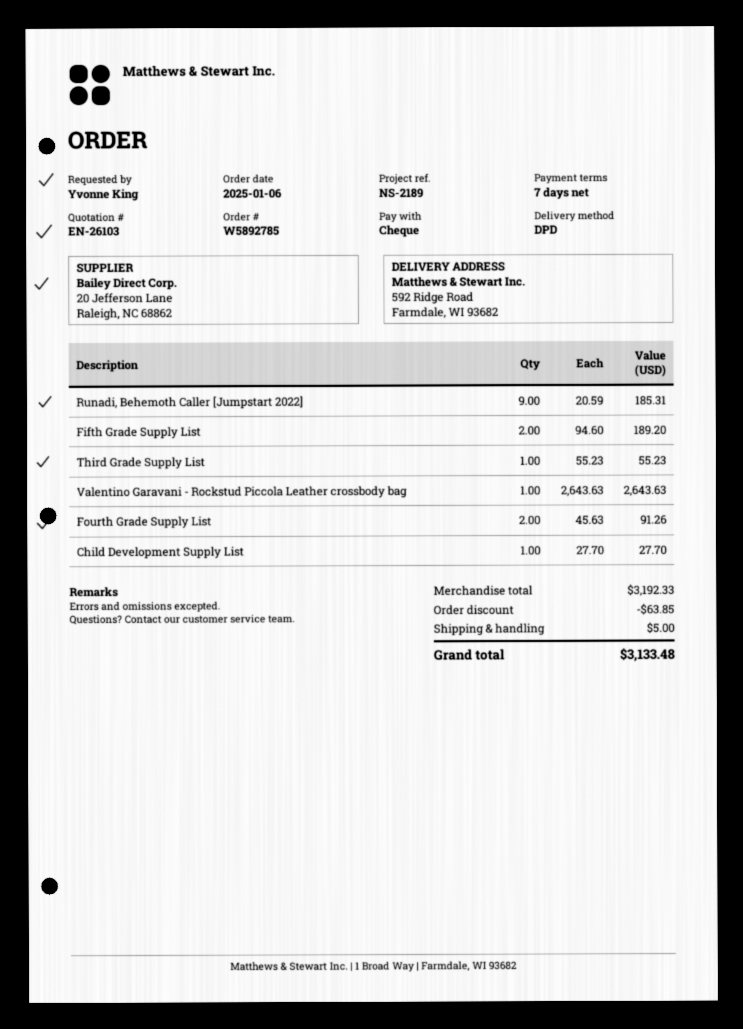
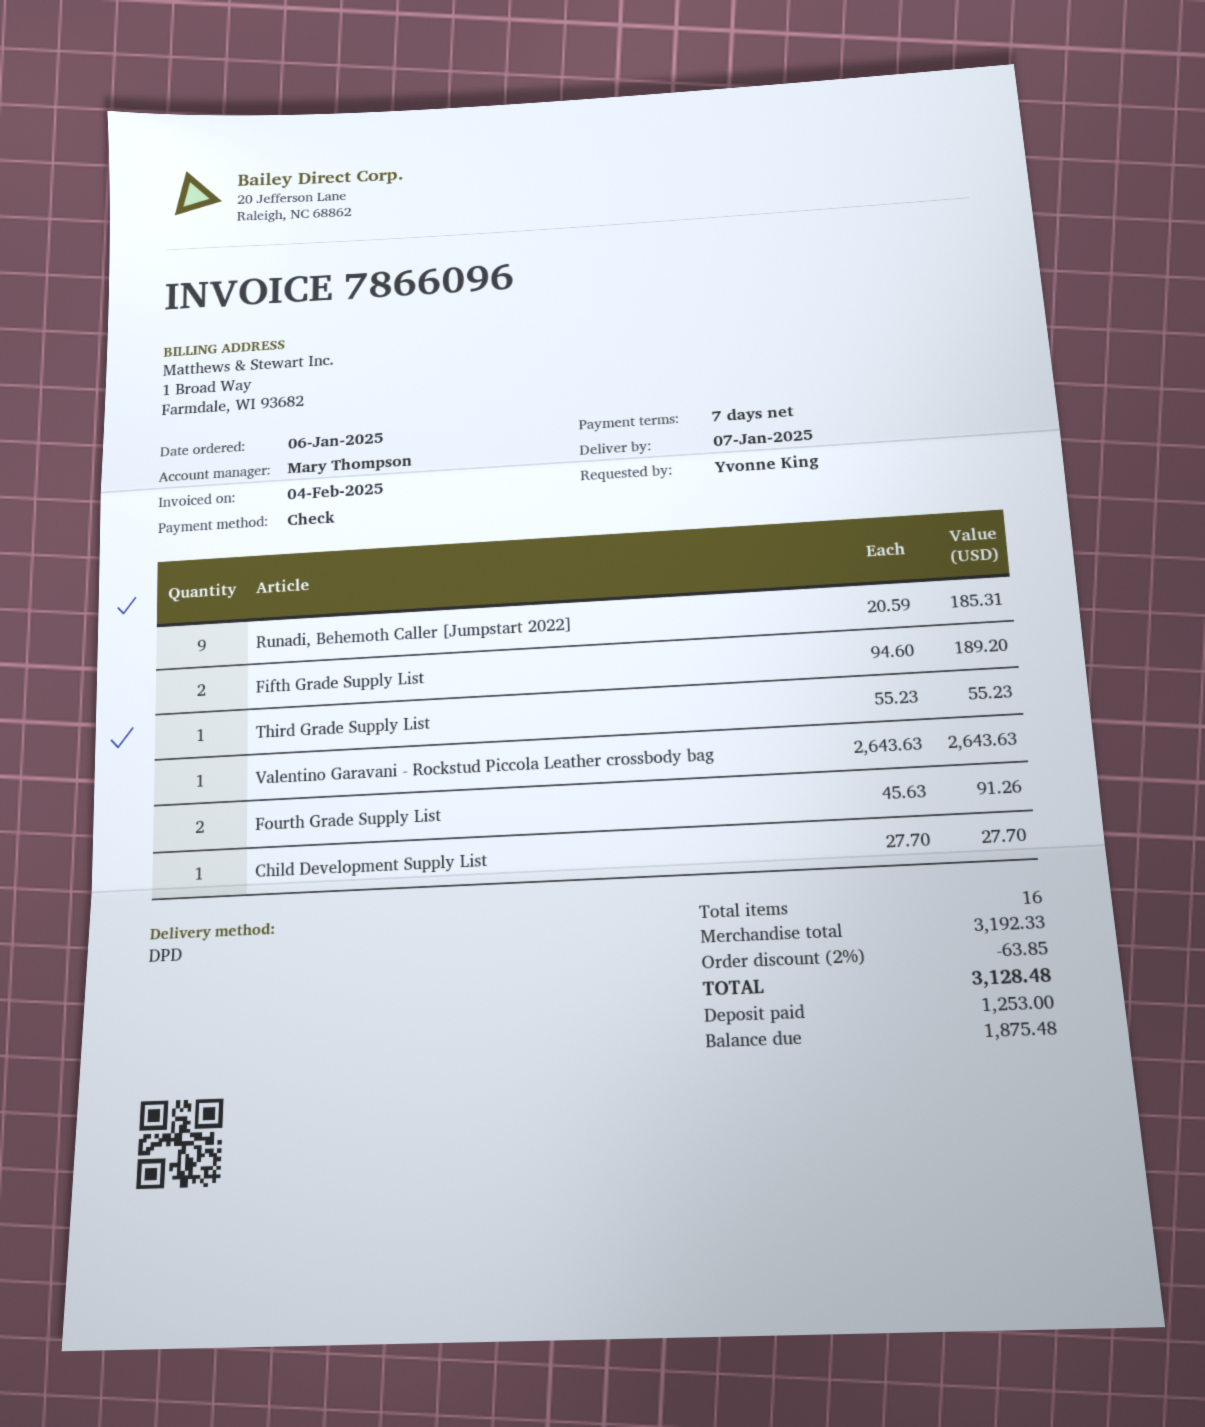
shipping: 5.00 -> none
total: 3133.48 -> 3128.48

